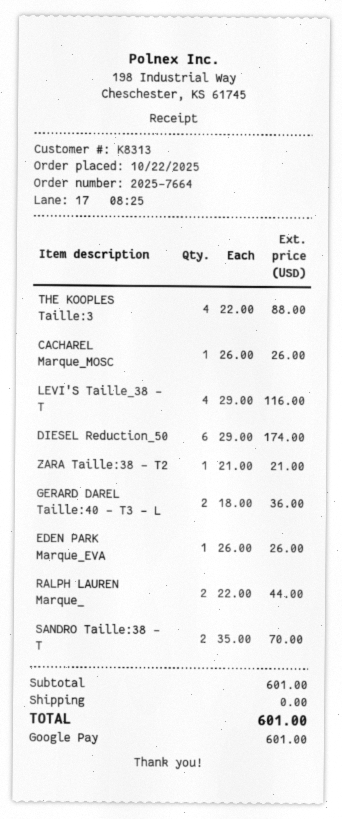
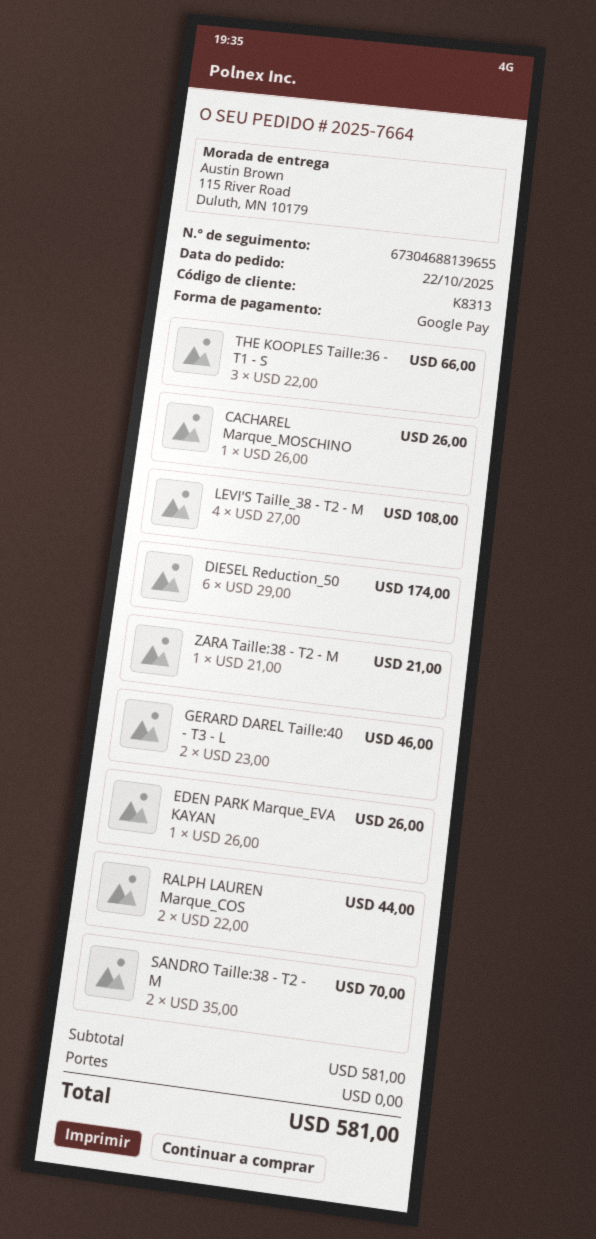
THE KOOPLES Taille:3: 4 x 22.00 = 88.00 -> 3 x 22.00 = 66.00
LEVI'S Taille_38 - T: 4 x 29.00 = 116.00 -> 4 x 27.00 = 108.00
GERARD DAREL Taille:40 - T3 - L: 2 x 18.00 = 36.00 -> 2 x 23.00 = 46.00
subtotal: 601.00 -> 581.00
total: 601.00 -> 581.00

